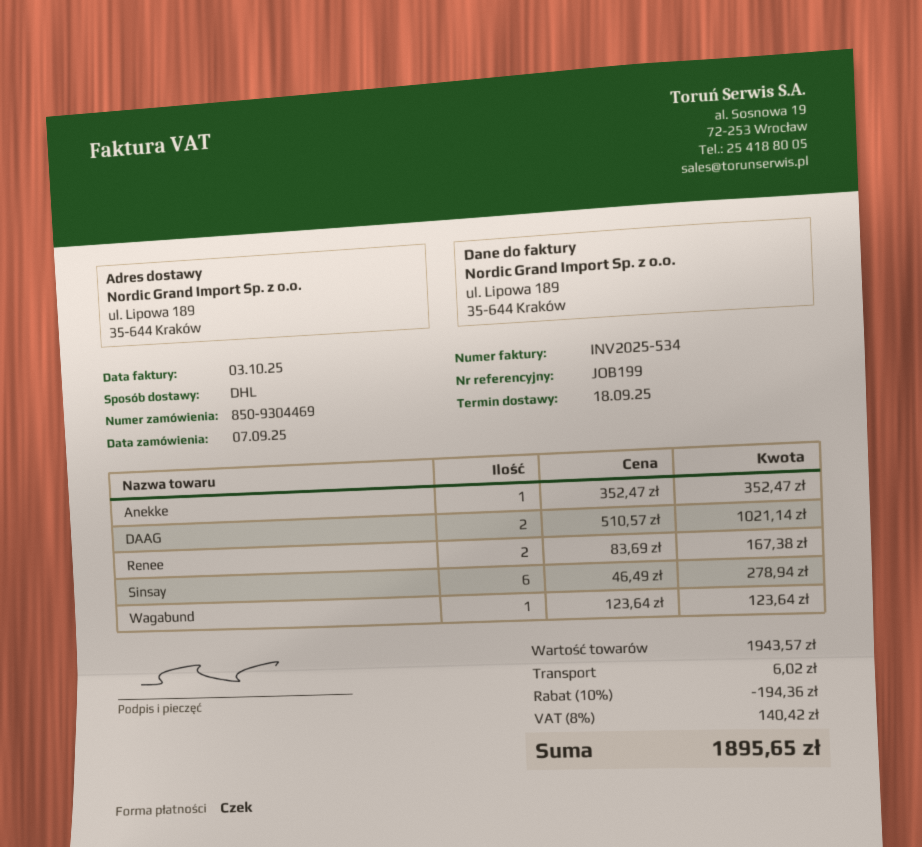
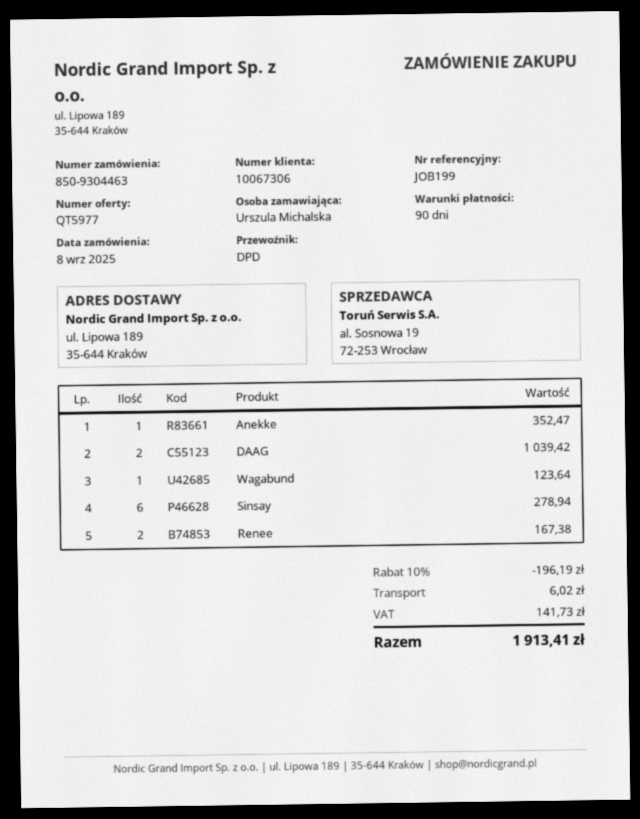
order number: 850-9304469 -> 850-9304463
order date: 2025-09-07 -> 2025-09-08
shipping method: DHL -> DPD
DAAG: 2 for 1021.14 -> 2 for 1039.42
discount: 10% = 194.36 -> 10% = 196.19
tax: 140.42 -> 141.73
total: 1895.65 -> 1913.41

